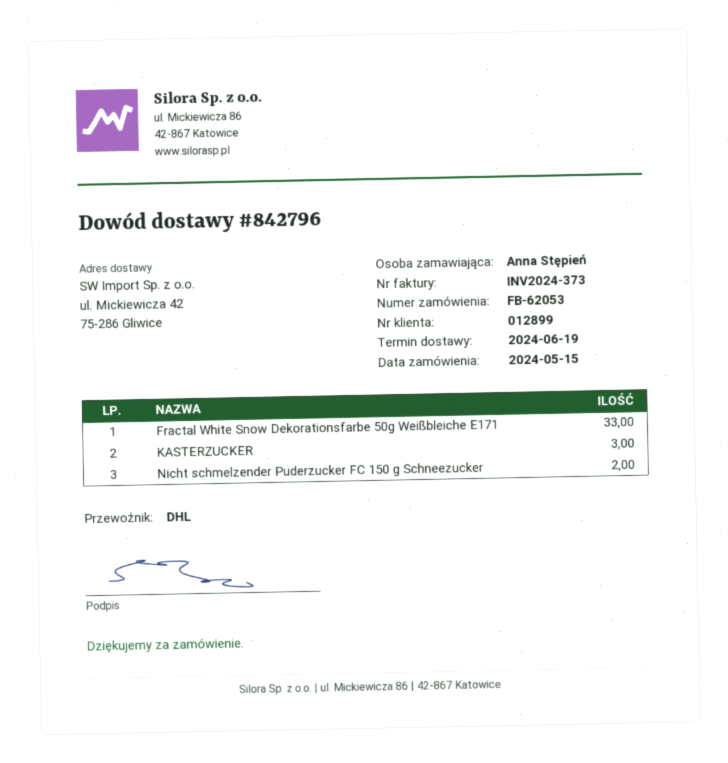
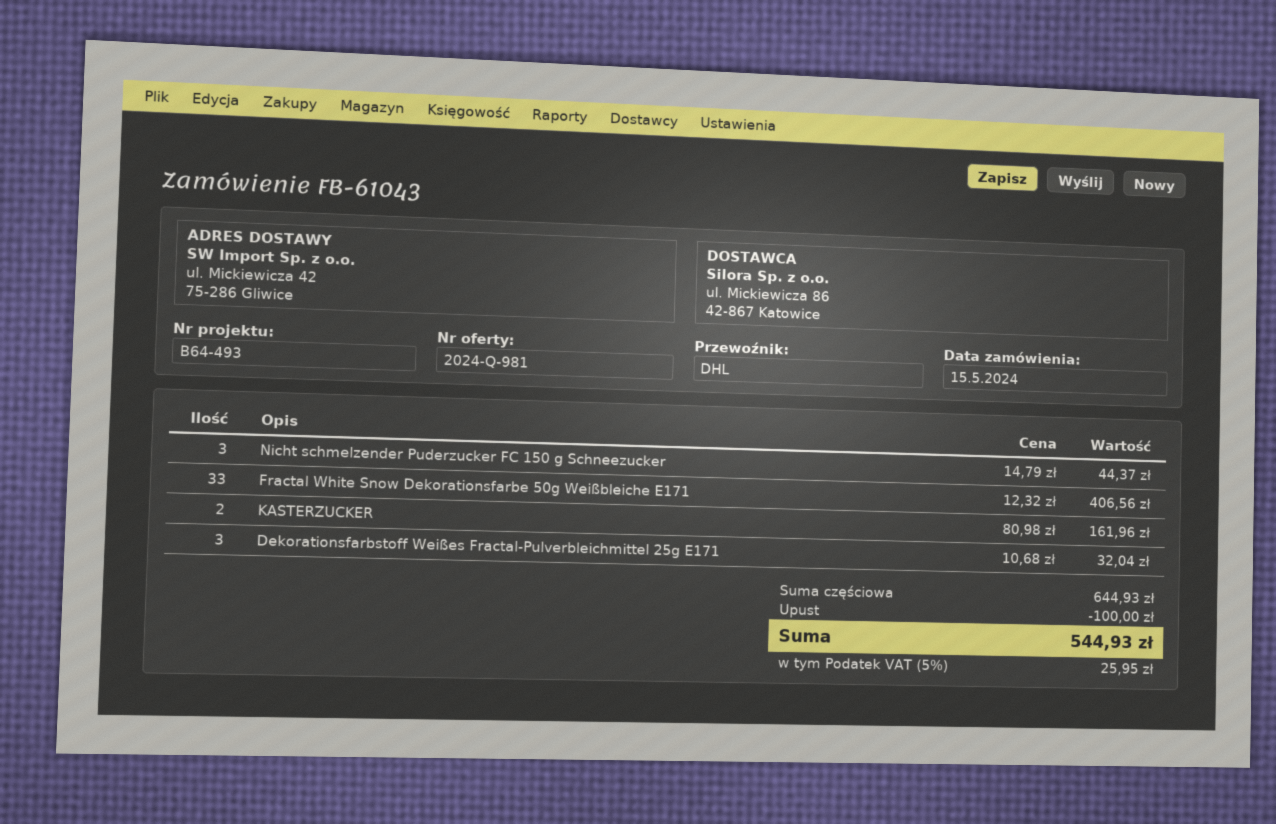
order number: FB-62053 -> FB-61043
KASTERZUCKER: 3 -> 2
Nicht schmelzender Puderzucker FC 150 g Schneezucker: 2 -> 3
Dekorationsfarbstoff Weißes Fractal-Pulverbleichmittel 25g E171: none -> 3

